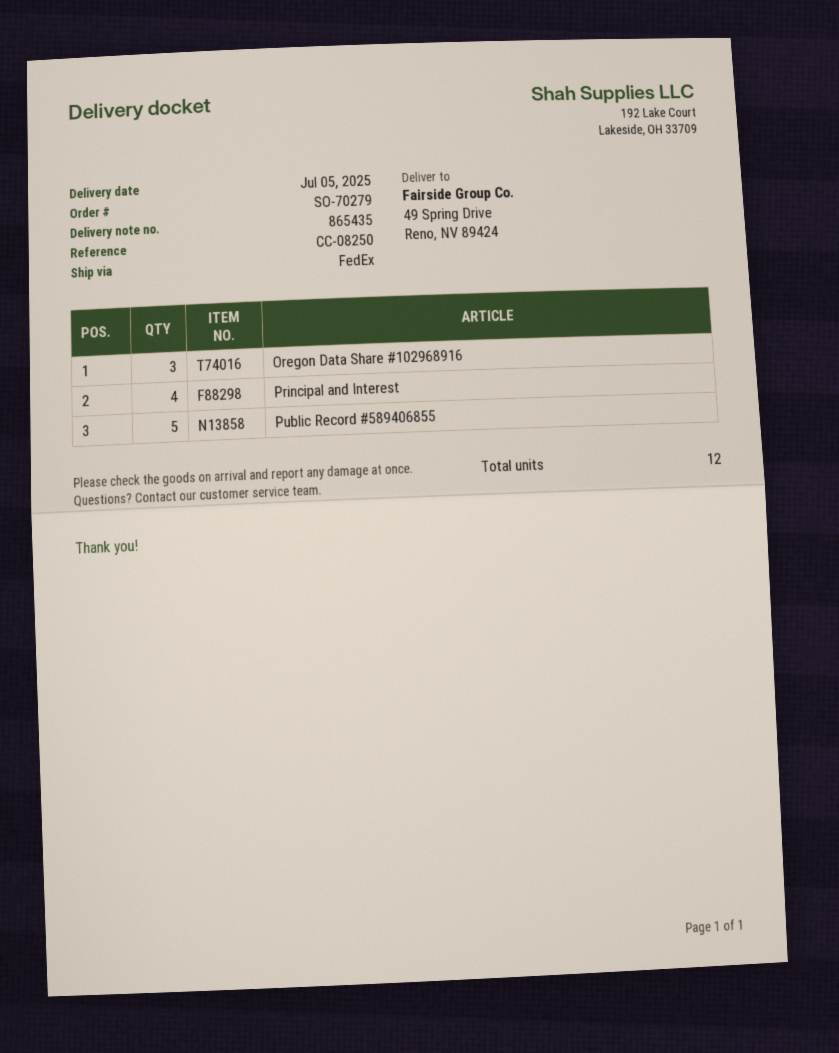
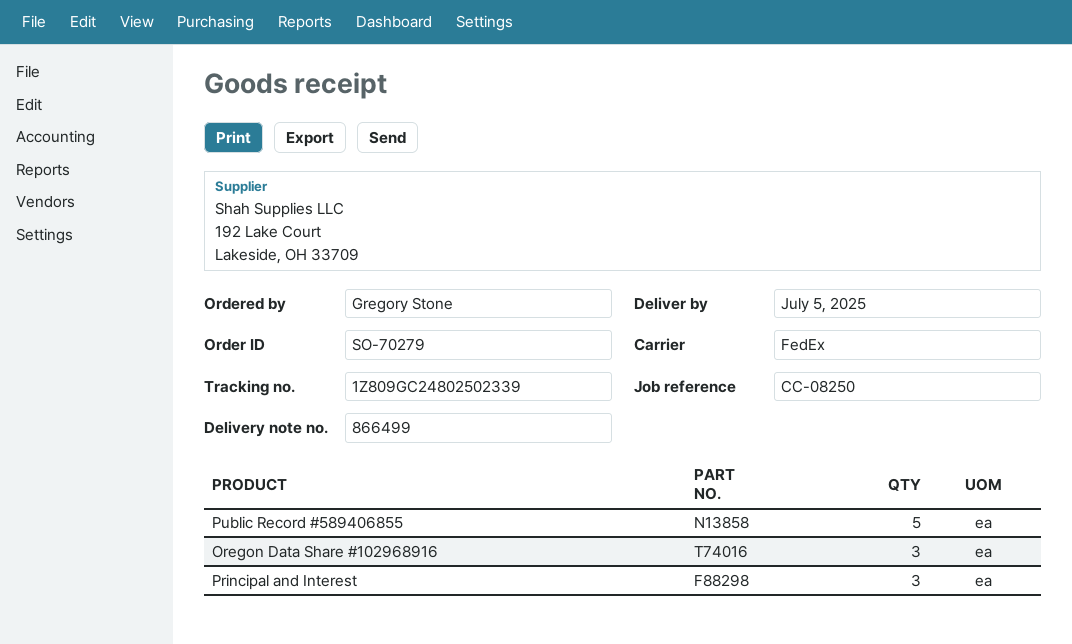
delivery note number: 865435 -> 866499
Principal and Interest: 4 -> 3

